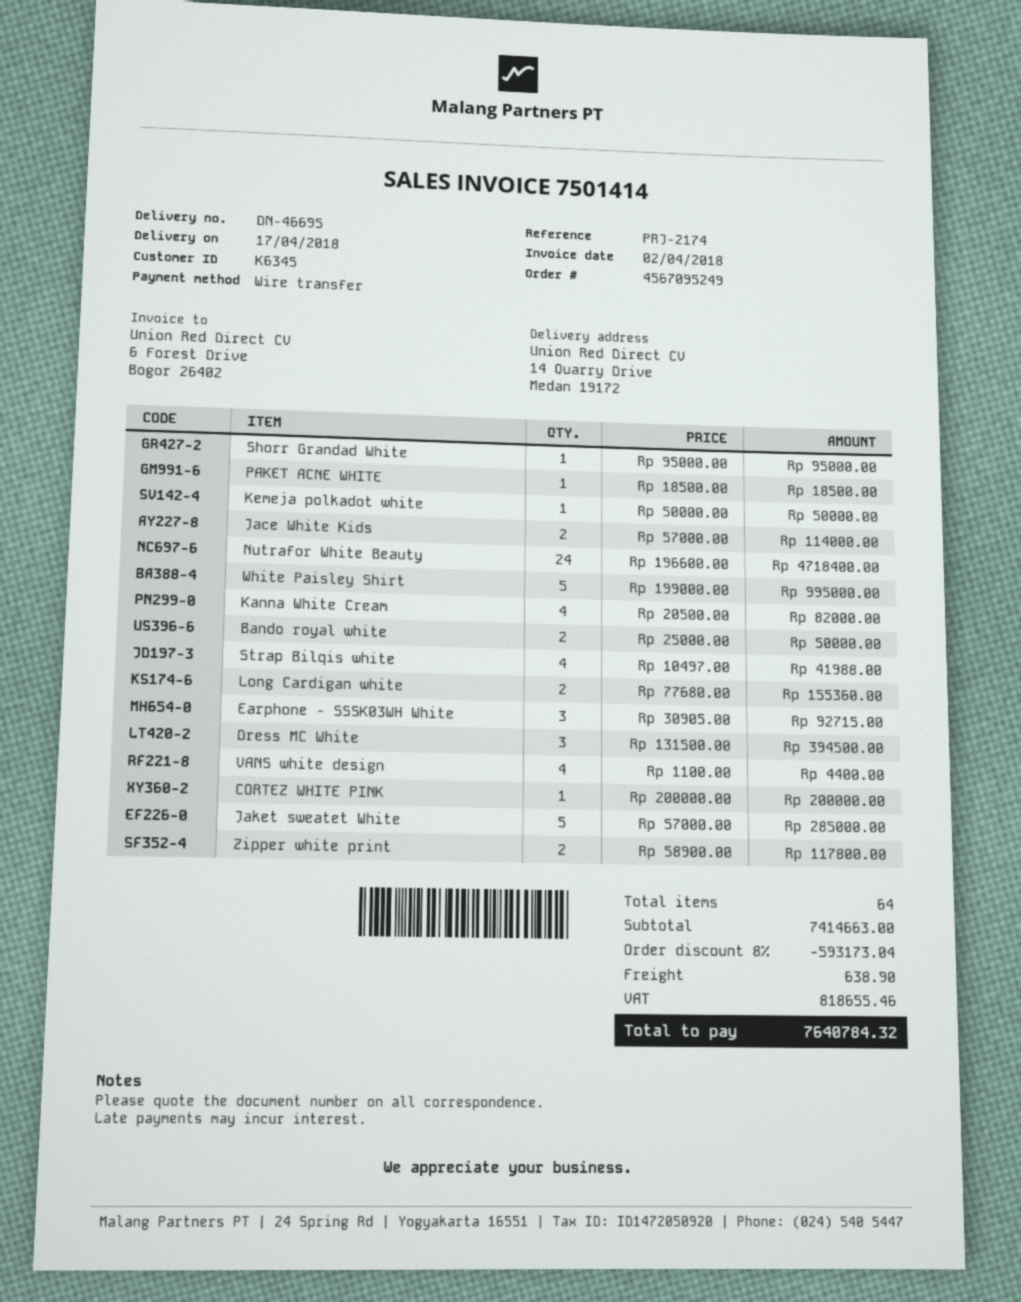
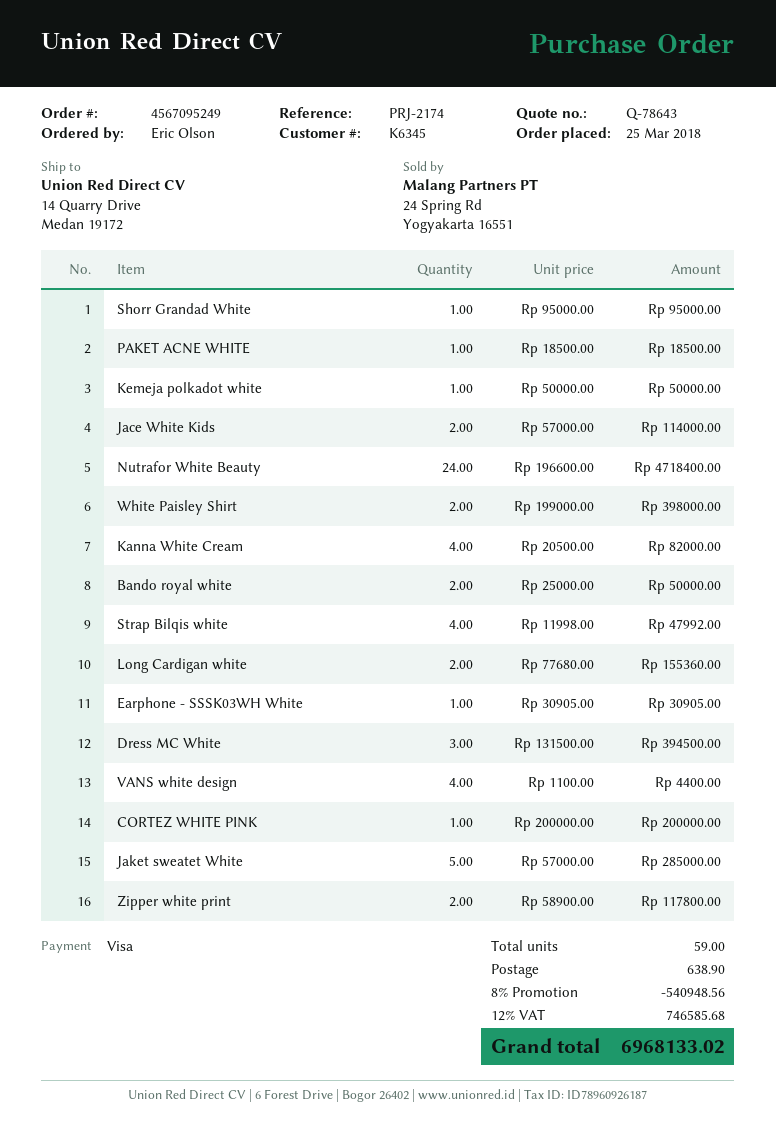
payment method: bank transfer -> Visa
White Paisley Shirt: 5 x 199000.00 = 995000.00 -> 2 x 199000.00 = 398000.00
Strap Bilqis white: 4 x 10497.00 = 41988.00 -> 4 x 11998.00 = 47992.00
Earphone - SSSK03WH White: 3 x 30905.00 = 92715.00 -> 1 x 30905.00 = 30905.00
total quantity: 64 -> 59
discount: 8% = 593173.04 -> 8% = 540948.56
tax: 818655.46 -> 746585.68
total: 7640784.32 -> 6968133.02

